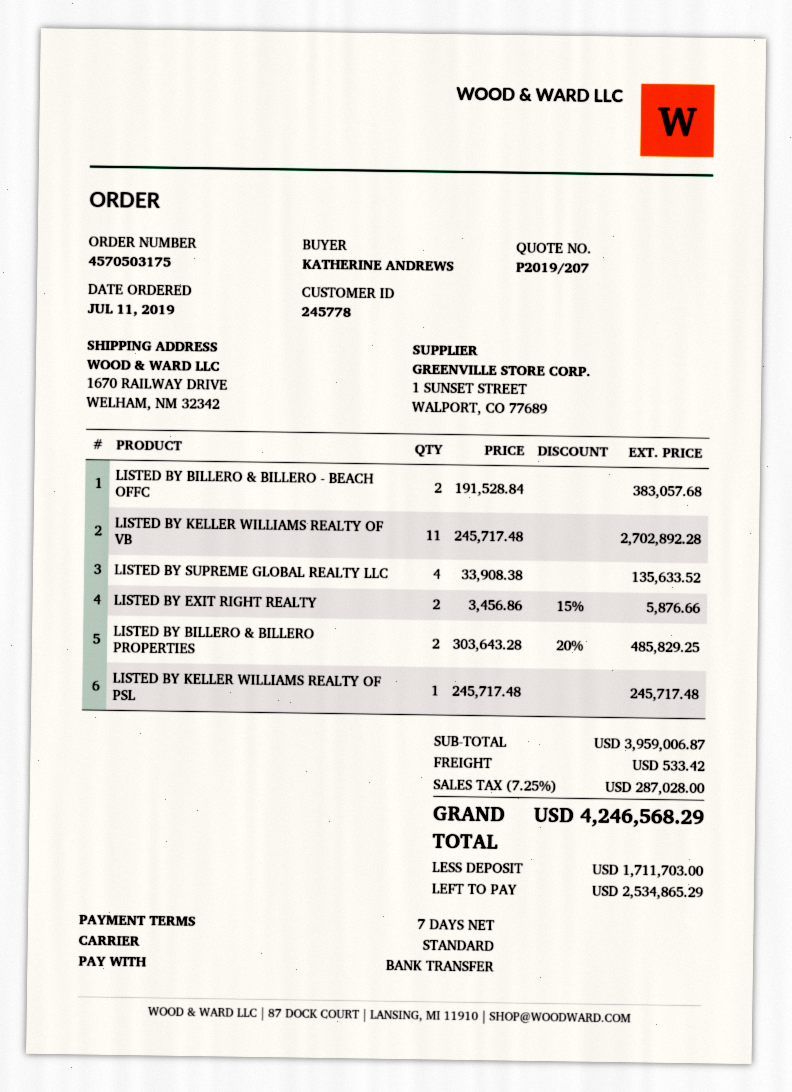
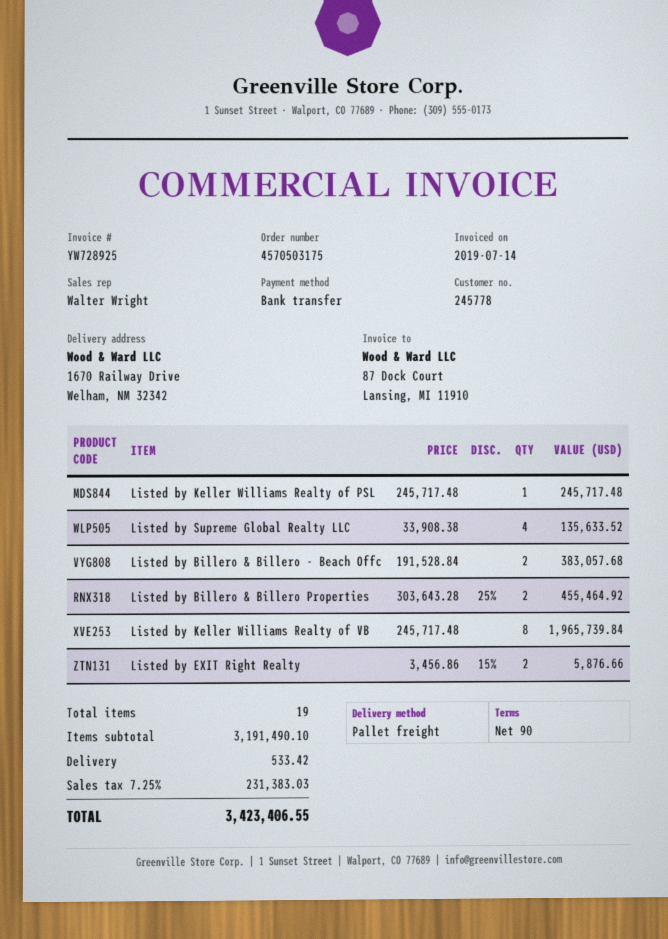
payment terms: 7 days -> 90 days
shipping method: standard -> pallet freight
LISTED BY KELLER WILLIAMS REALTY OF VB: 11 x 245717.48 = 2702892.28 -> 8 x 245717.48 = 1965739.84
LISTED BY BILLERO & BILLERO PROPERTIES: 2 x 303643.28 - 20% = 485829.25 -> 2 x 303643.28 - 25% = 455464.92
subtotal: 3959006.87 -> 3191490.10
tax: 7.25% = 287028.00 -> 7.25% = 231383.03
total: 4246568.29 -> 3423406.55

